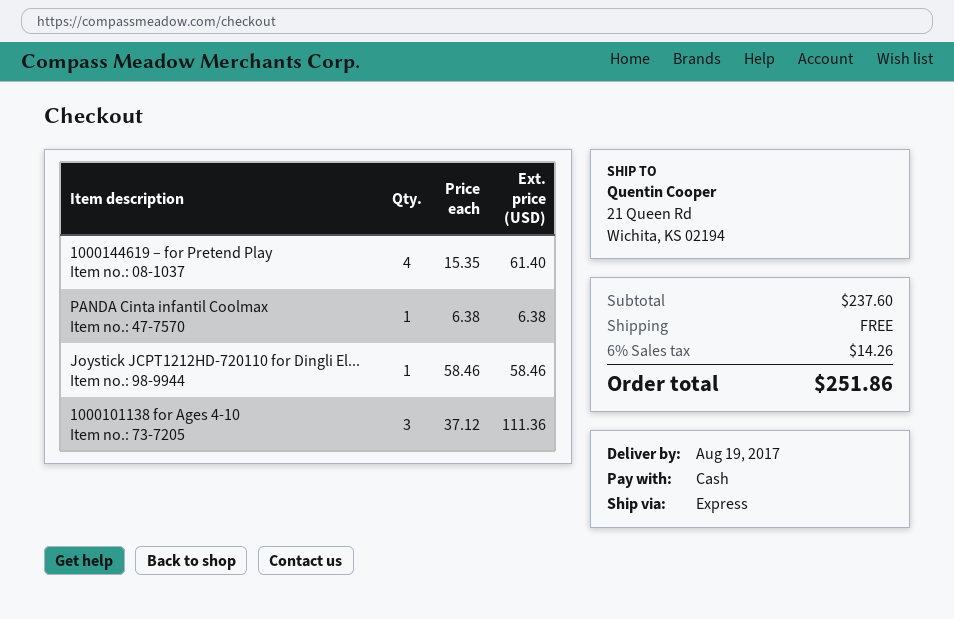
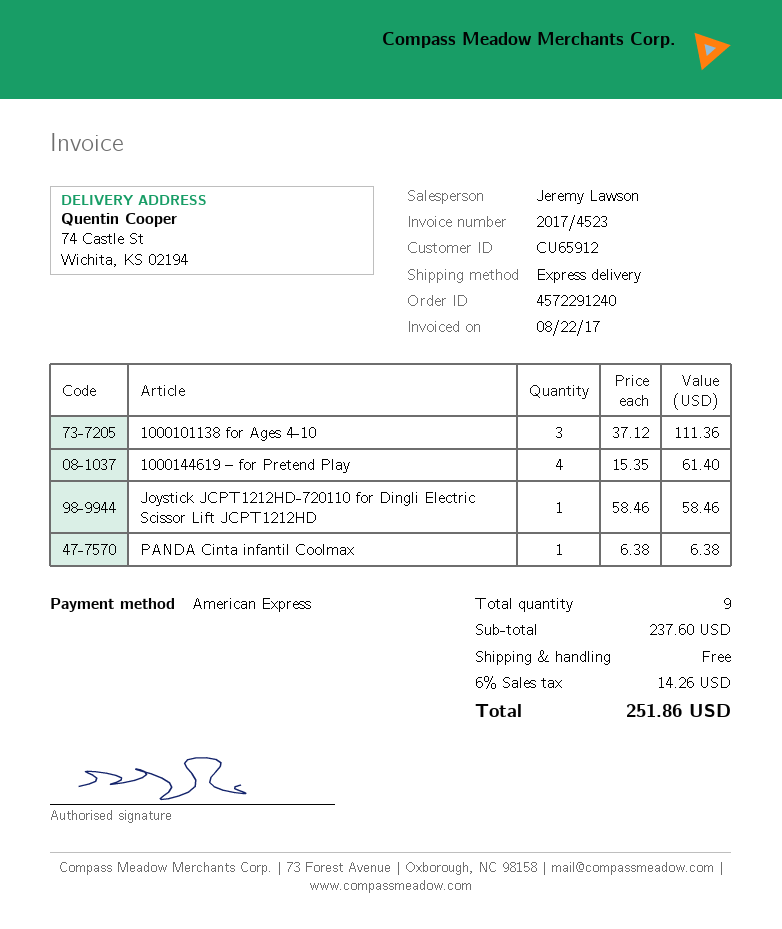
payment method: cash -> American Express
ship to: 21 Queen Rd, Wichita, KS 02194 -> 74 Castle St, Wichita, KS 02194

